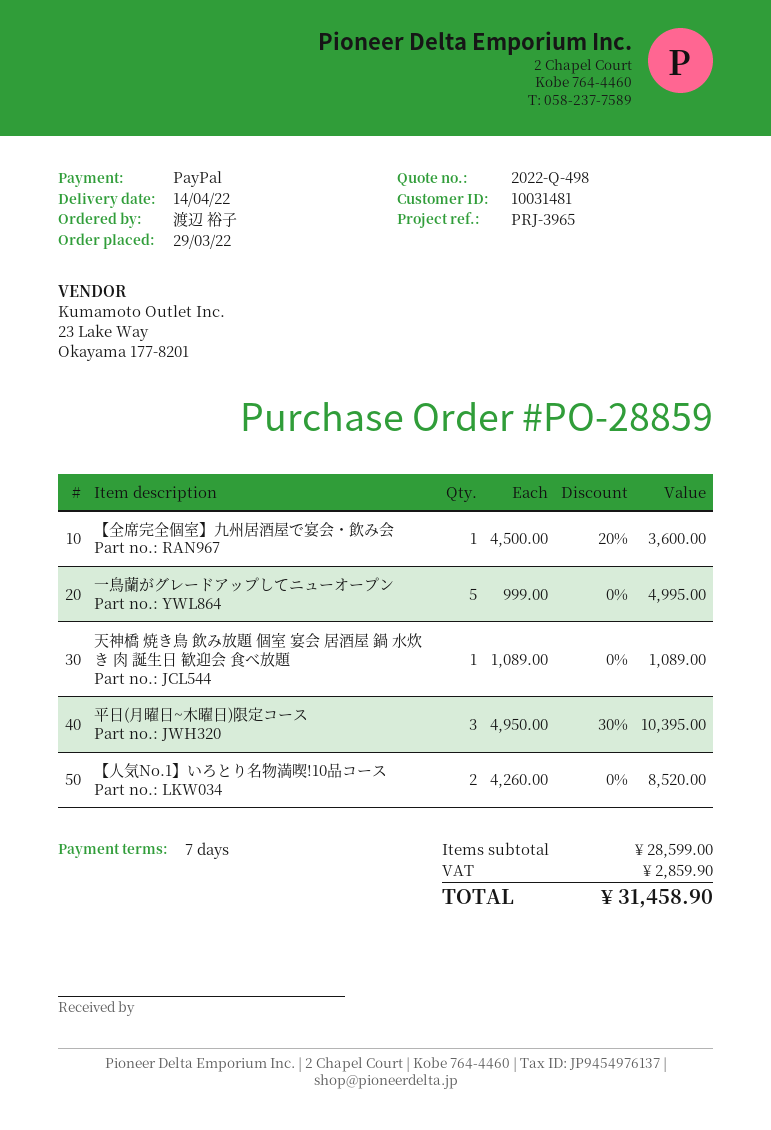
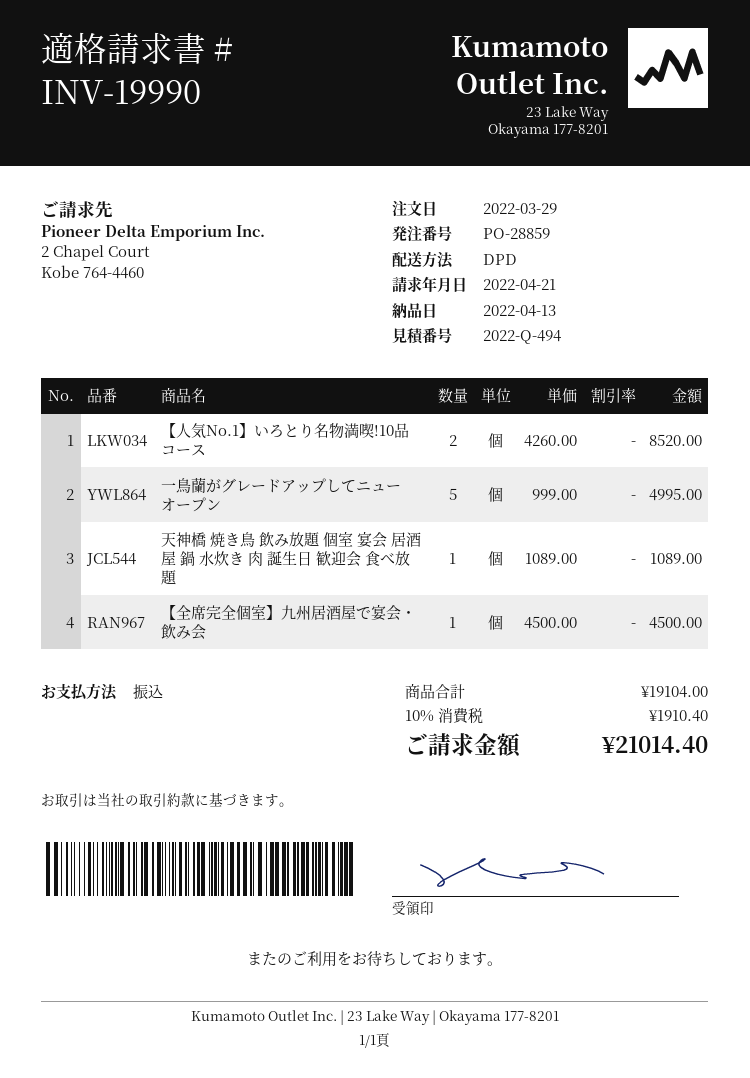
quote number: 2022-Q-498 -> 2022-Q-494
delivery date: 2022-04-14 -> 2022-04-13
payment method: PayPal -> bank transfer
【全席完全個室】九州居酒屋で宴会・飲み会: 1 x 4500.00 - 20% = 3600.00 -> 1 x 4500.00 = 4500.00
平日(月曜日~木曜日)限定コース: 3 x 4950.00 - 30% = 10395.00 -> none
subtotal: 28599.00 -> 19104.00
tax: 2859.90 -> 1910.40
total: 31458.90 -> 21014.40

